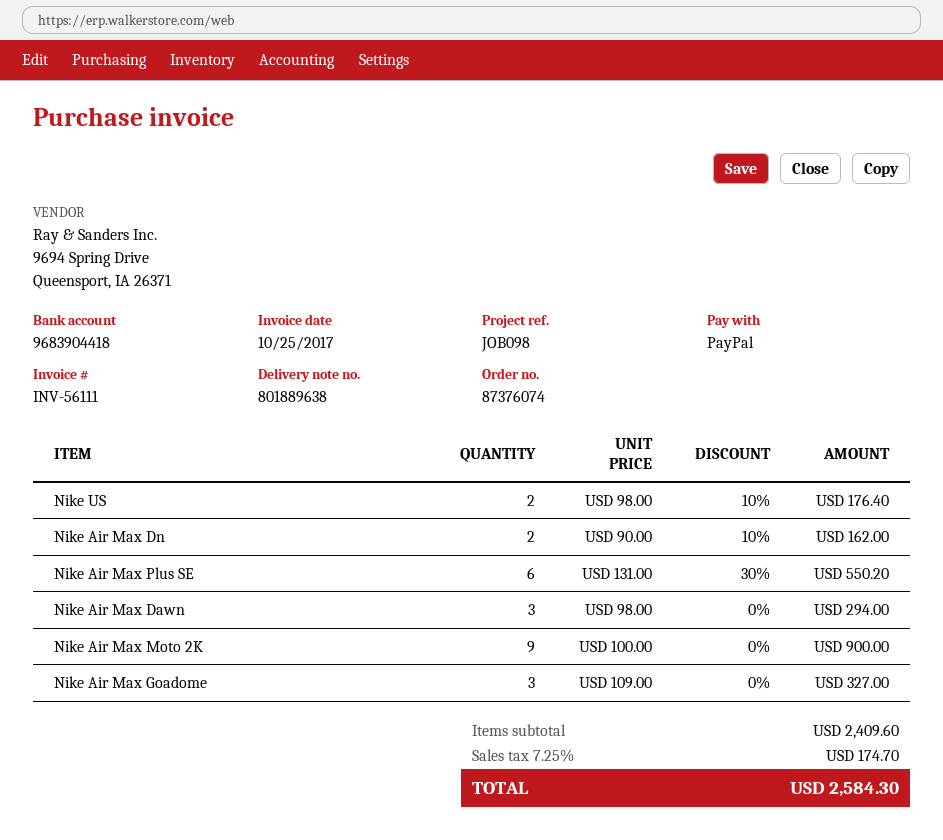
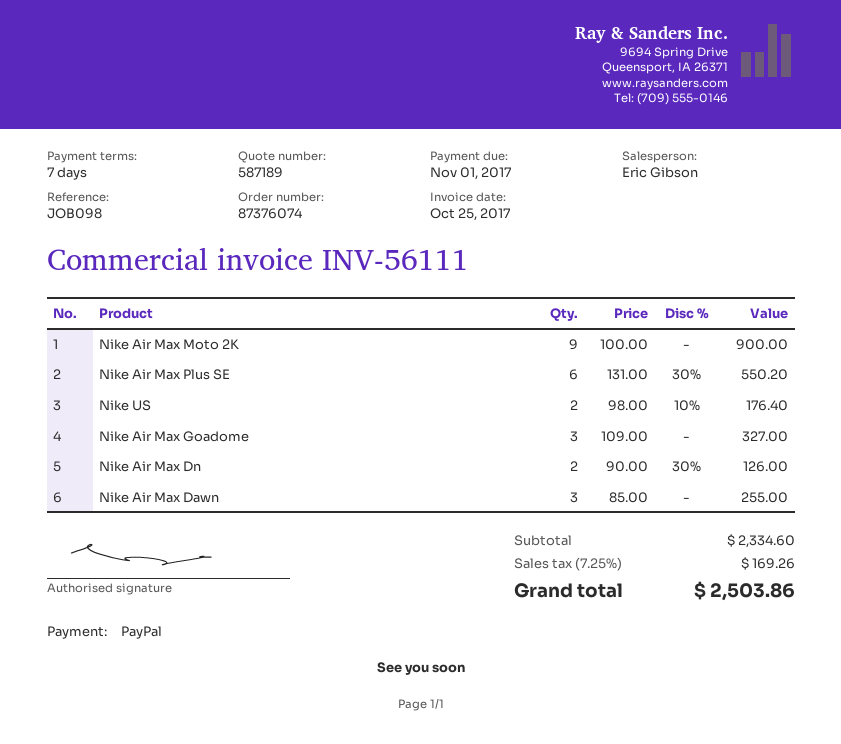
Nike Air Max Dn: 2 x 90.00 - 10% = 162.00 -> 2 x 90.00 - 30% = 126.00
Nike Air Max Dawn: 3 x 98.00 = 294.00 -> 3 x 85.00 = 255.00
subtotal: 2409.60 -> 2334.60
tax: 7.25% = 174.70 -> 7.25% = 169.26
total: 2584.30 -> 2503.86

